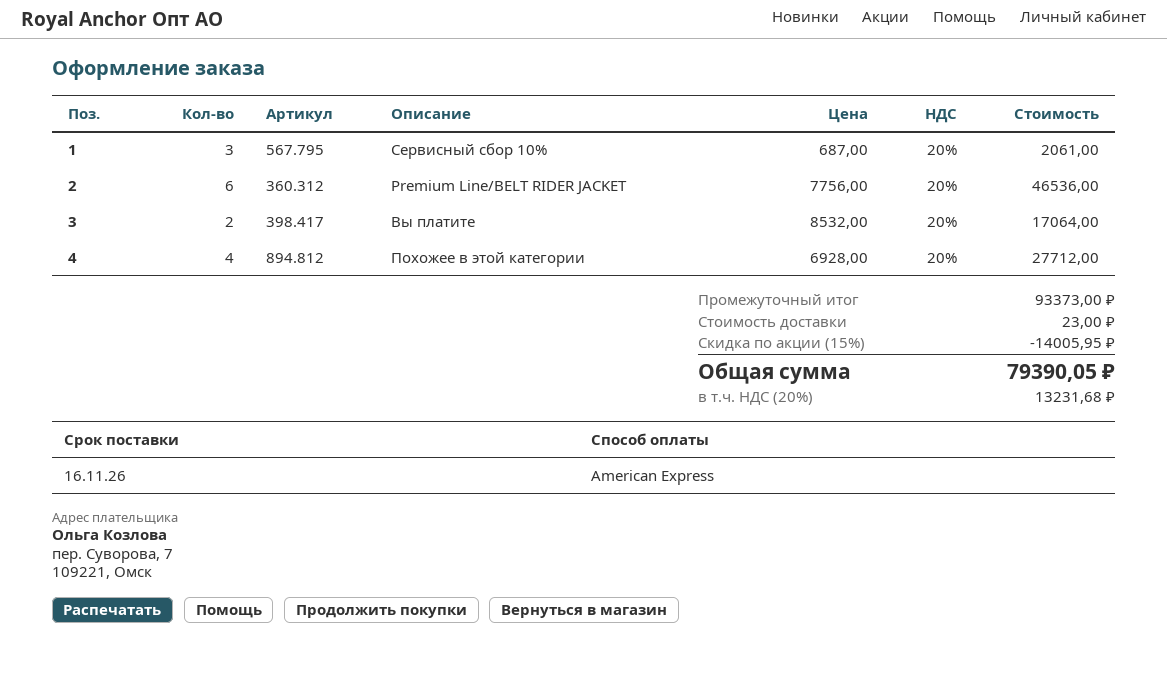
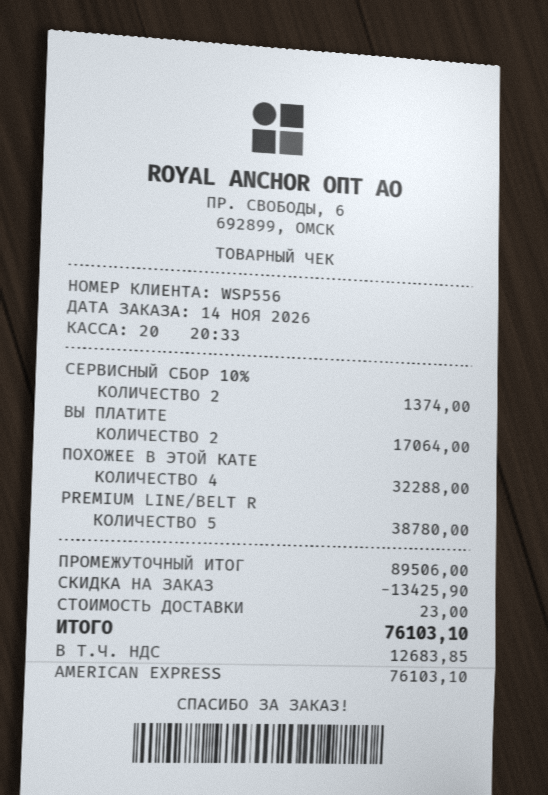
Сервисный сбор 10%: 3 for 2061.00 -> 2 for 1374.00
Premium Line/BELT RIDER JACKET: 6 for 46536.00 -> 5 for 38780.00
Похожее в этой категории: 4 for 27712.00 -> 4 for 32288.00
subtotal: 93373.00 -> 89506.00
discount: 14005.95 -> 13425.90
tax: 13231.68 -> 12683.85
total: 79390.05 -> 76103.10

